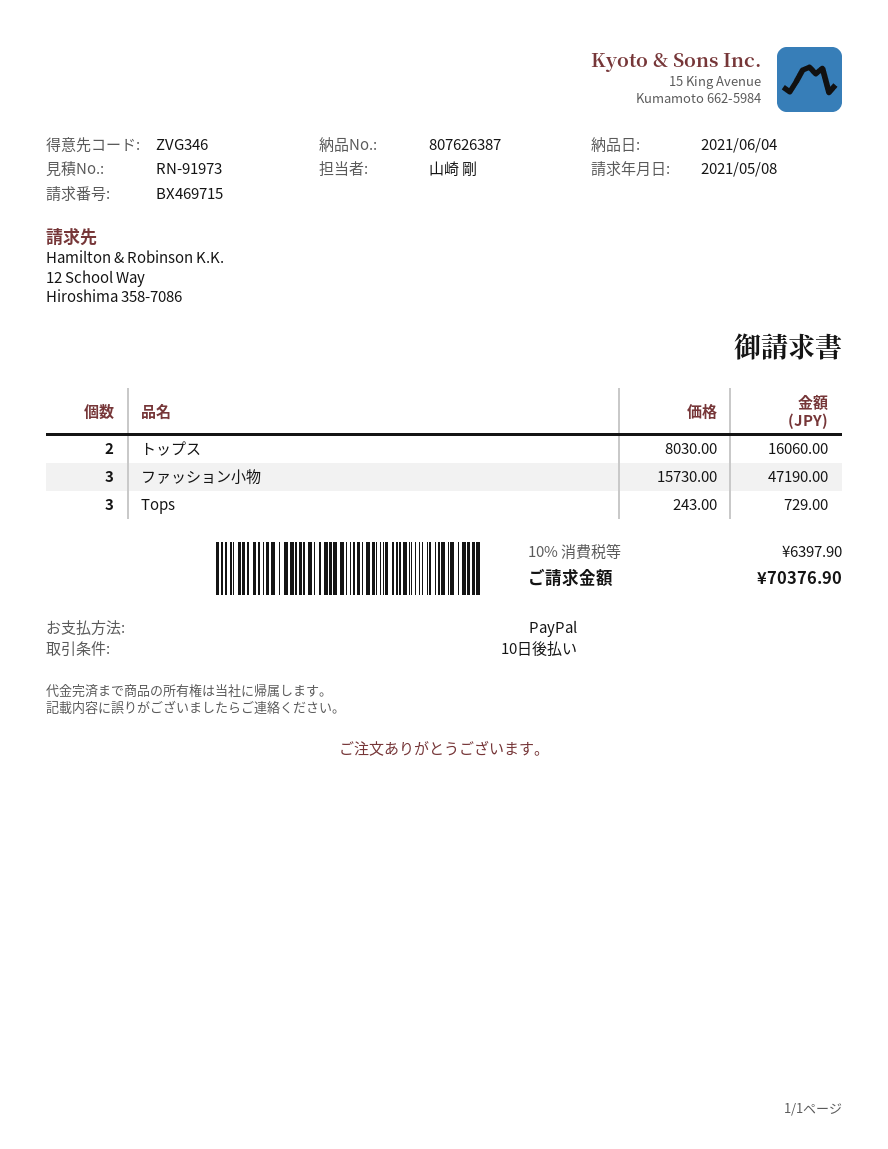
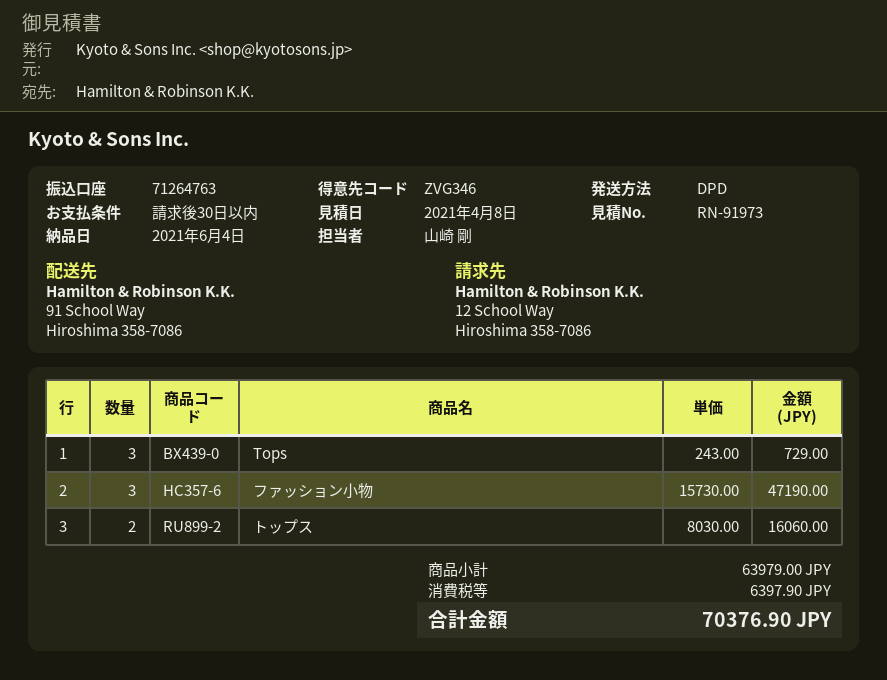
payment terms: 10 days -> 30 days

